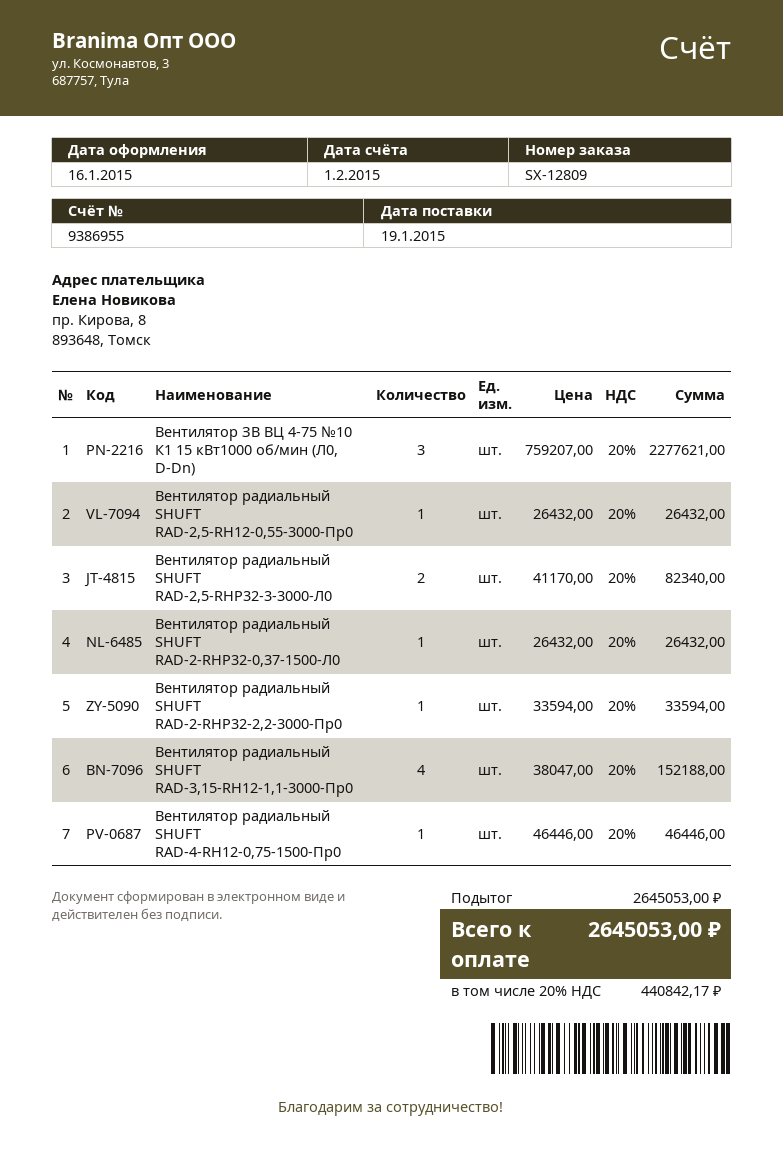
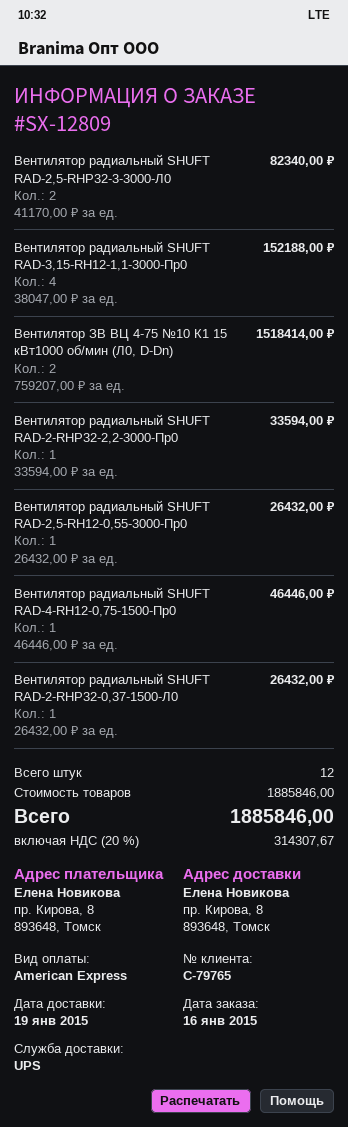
Вентилятор ЗВ ВЦ 4-75 №10 К1 15 кВт1000 об/мин (Л0, D-Dn): 3 x 759207.00 = 2277621.00 -> 2 x 759207.00 = 1518414.00
subtotal: 2645053.00 -> 1885846.00
tax: 20% = 440842.17 -> 20% = 314307.67
total: 2645053.00 -> 1885846.00

